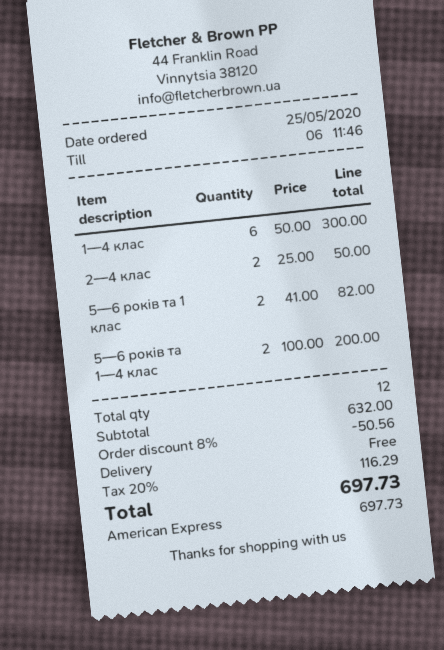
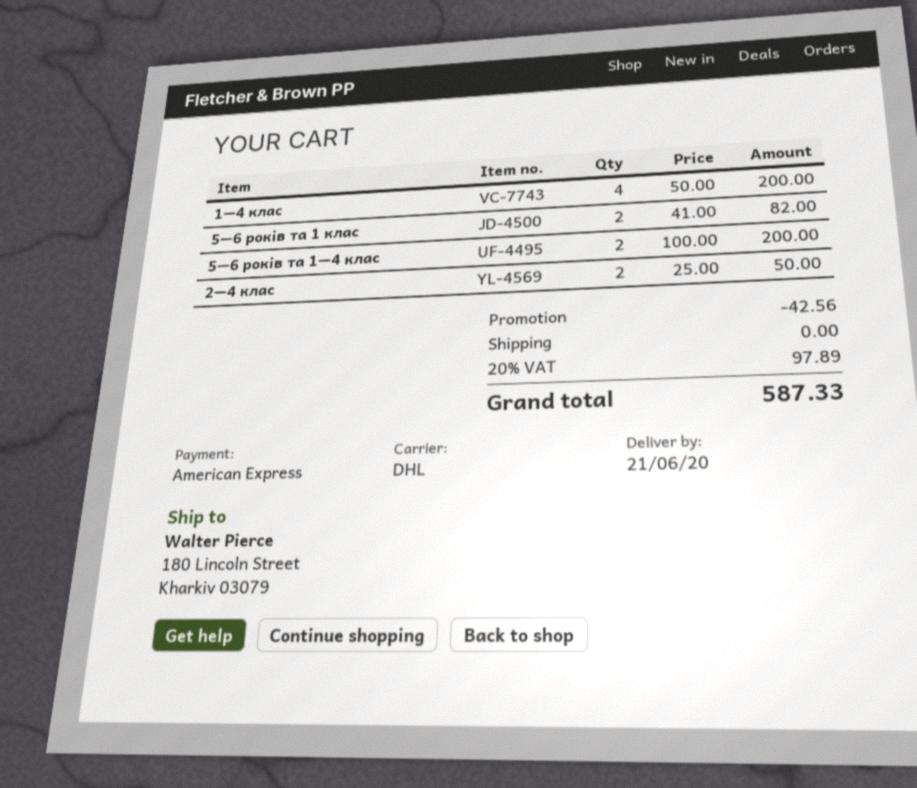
1—4 клас: 6 x 50.00 = 300.00 -> 4 x 50.00 = 200.00
discount: 50.56 -> 42.56
tax: 20% = 116.29 -> 20% = 97.89
total: 697.73 -> 587.33

